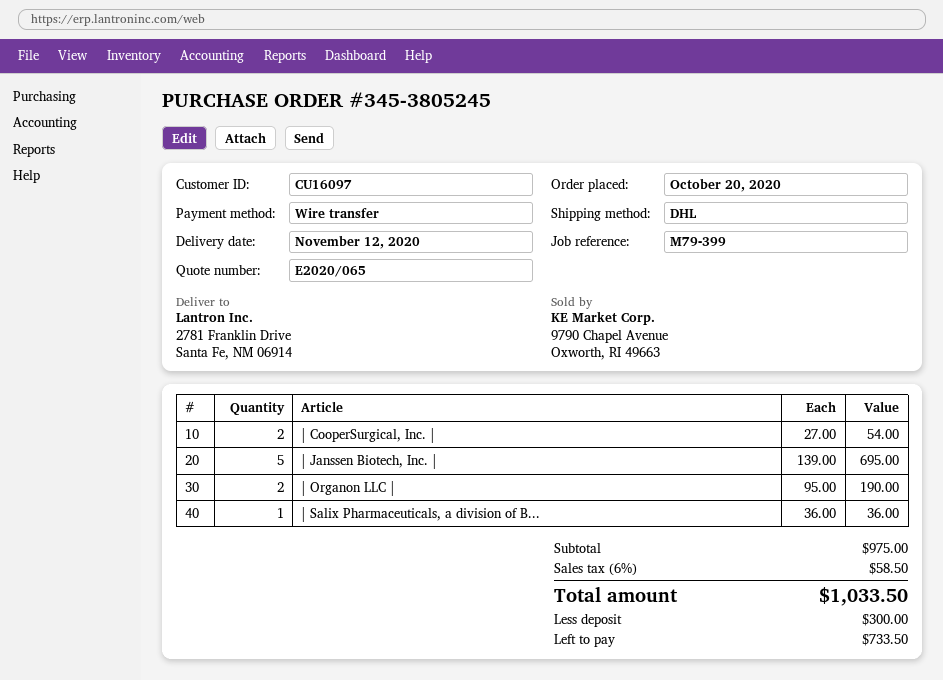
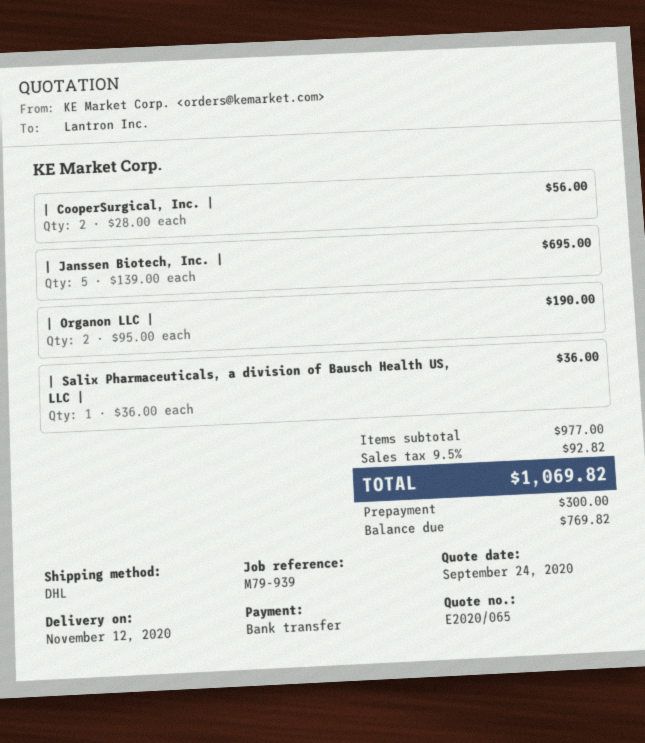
reference: M79-399 -> M79-939
| CooperSurgical, Inc. |: 2 x 27.00 = 54.00 -> 2 x 28.00 = 56.00
subtotal: 975.00 -> 977.00
tax: 6% = 58.50 -> 9.5% = 92.82
total: 1033.50 -> 1069.82
balance: 733.50 -> 769.82

